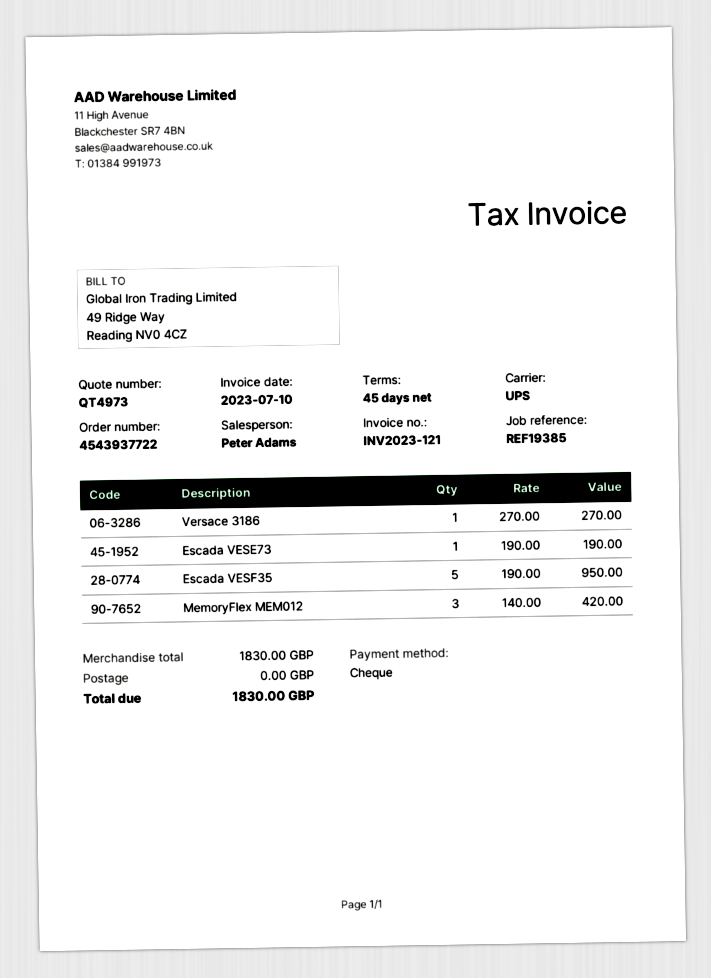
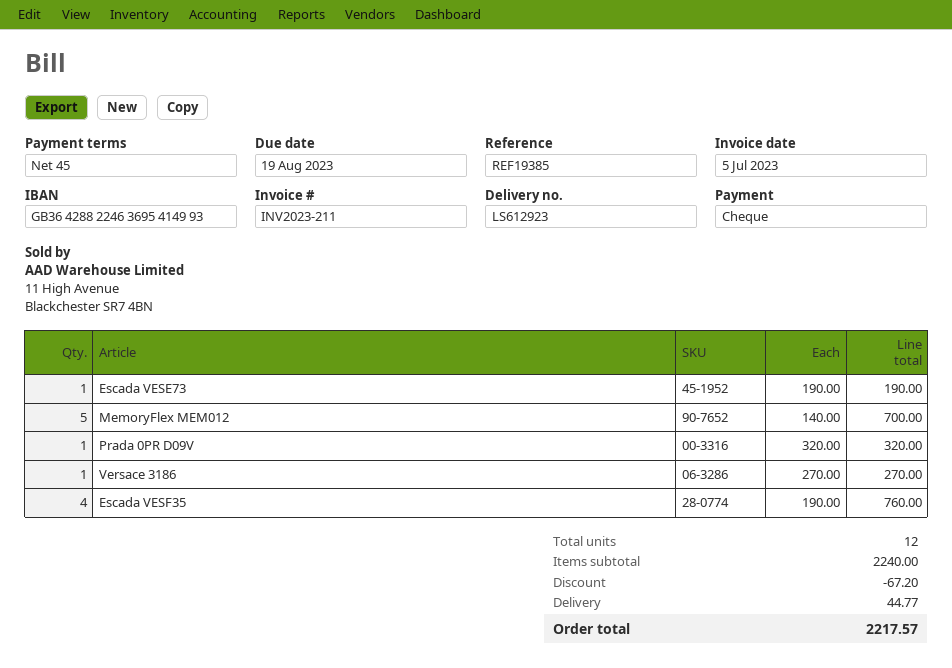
invoice number: INV2023-121 -> INV2023-211
invoice date: 2023-07-10 -> 2023-07-05
Escada VESF35: 5 x 190.00 = 950.00 -> 4 x 190.00 = 760.00
MemoryFlex MEM012: 3 x 140.00 = 420.00 -> 5 x 140.00 = 700.00
Prada 0PR D09V: none -> 1 x 320.00 = 320.00
subtotal: 1830.00 -> 2240.00
discount: none -> 67.20
shipping: 0.00 -> 44.77
total: 1830.00 -> 2217.57

